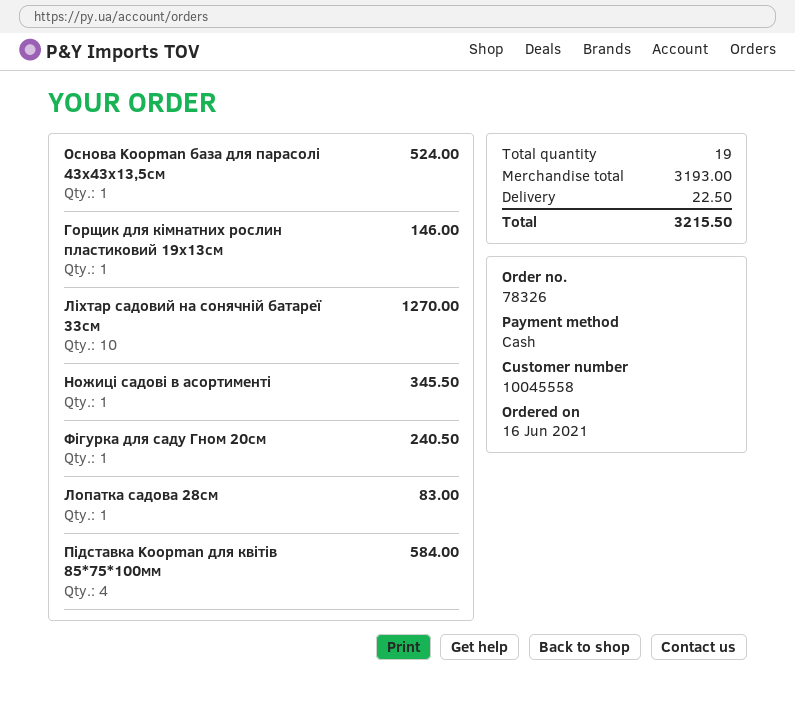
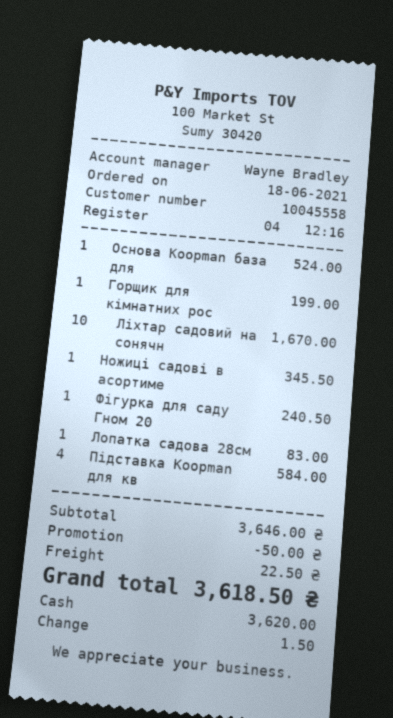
order date: 2021-06-16 -> 2021-06-18
Горщик для кімнатних рослин пластиковий 19х13см: 1 for 146.00 -> 1 for 199.00
Ліхтар садовий на сонячній батареї 33см: 10 for 1270.00 -> 10 for 1670.00
subtotal: 3193.00 -> 3646.00
discount: none -> 50.00
total: 3215.50 -> 3618.50

